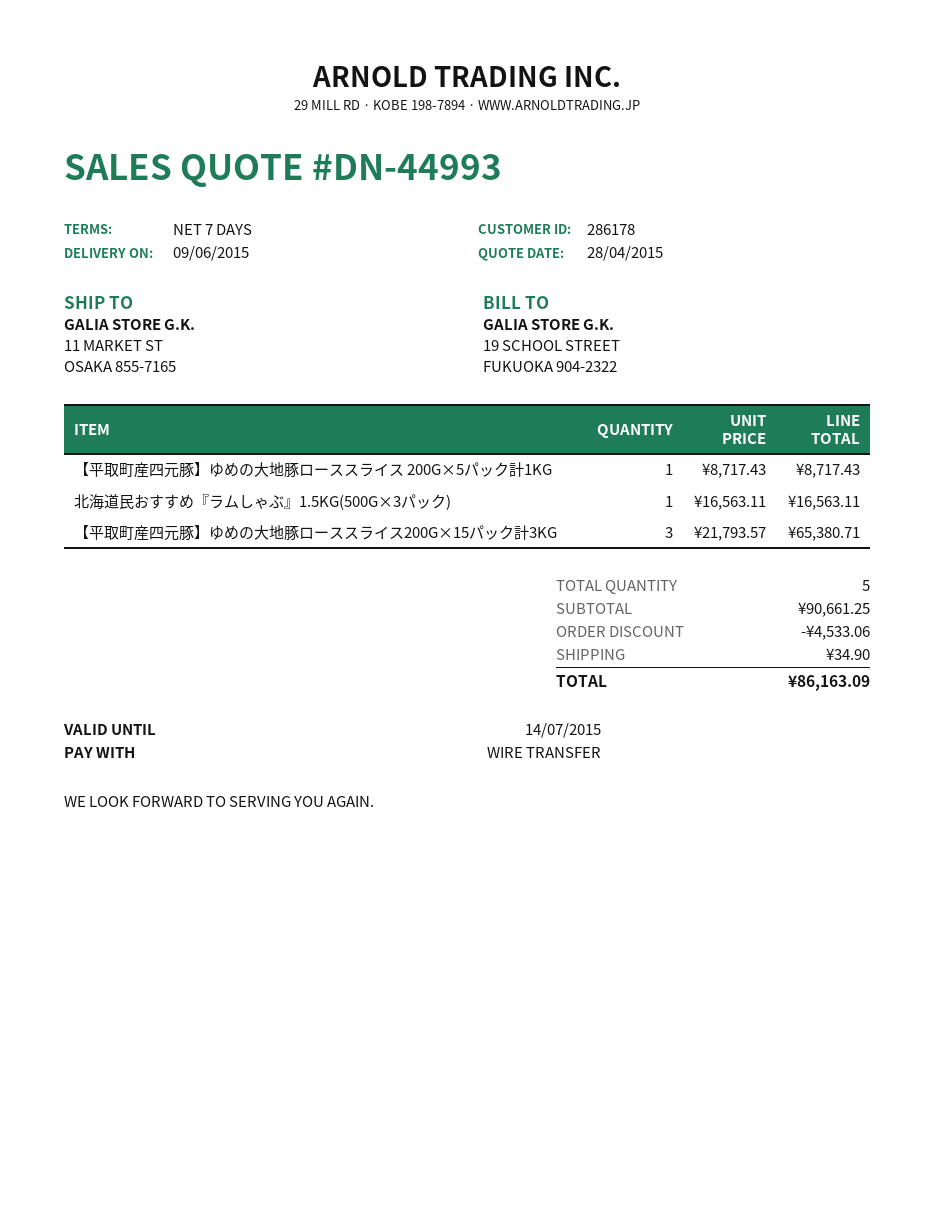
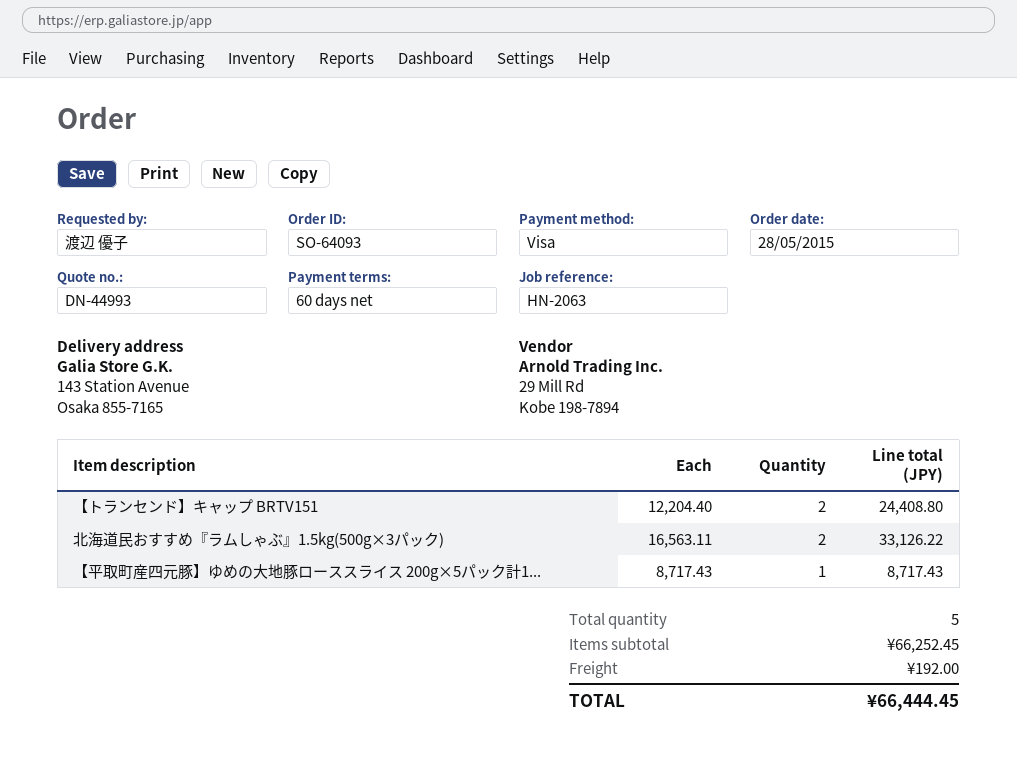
payment terms: 7 days -> 60 days
payment method: bank transfer -> Visa
ship to: 11 MARKET ST, OSAKA 855-7165 -> 143 Station Avenue, Osaka 855-7165
北海道民おすすめ『ラムしゃぶ』1.5KG(500G×3パック): 1 x 16563.11 = 16563.11 -> 2 x 16563.11 = 33126.22
【平取町産四元豚】ゆめの大地豚ローススライス200G×15パック計3KG: 3 x 21793.57 = 65380.71 -> none
【トランセンド】キャップ BRTV151: none -> 2 x 12204.40 = 24408.80
subtotal: 90661.25 -> 66252.45
discount: 4533.06 -> none
shipping: 34.90 -> 192.00
total: 86163.09 -> 66444.45

